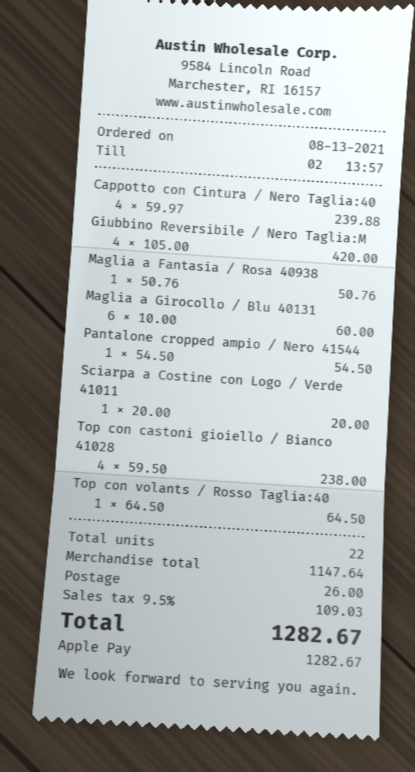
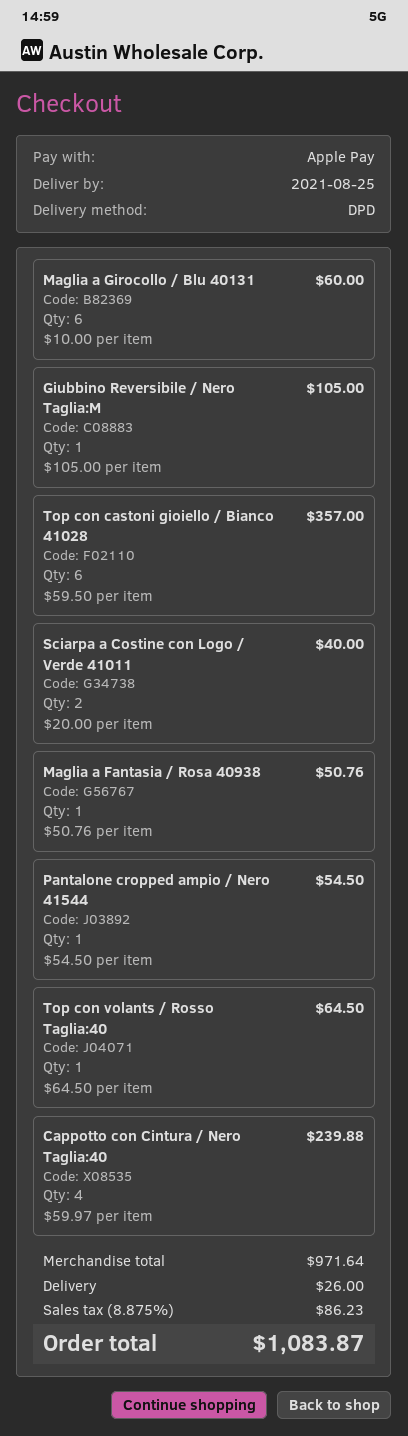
Giubbino Reversibile / Nero Taglia:M: 4 x 105.00 = 420.00 -> 1 x 105.00 = 105.00
Sciarpa a Costine con Logo / Verde 41011: 1 x 20.00 = 20.00 -> 2 x 20.00 = 40.00
Top con castoni gioiello / Bianco 41028: 4 x 59.50 = 238.00 -> 6 x 59.50 = 357.00
subtotal: 1147.64 -> 971.64
tax: 9.5% = 109.03 -> 8.875% = 86.23
total: 1282.67 -> 1083.87

